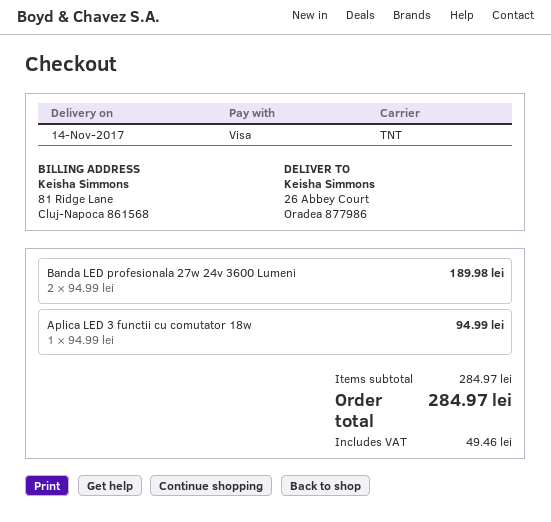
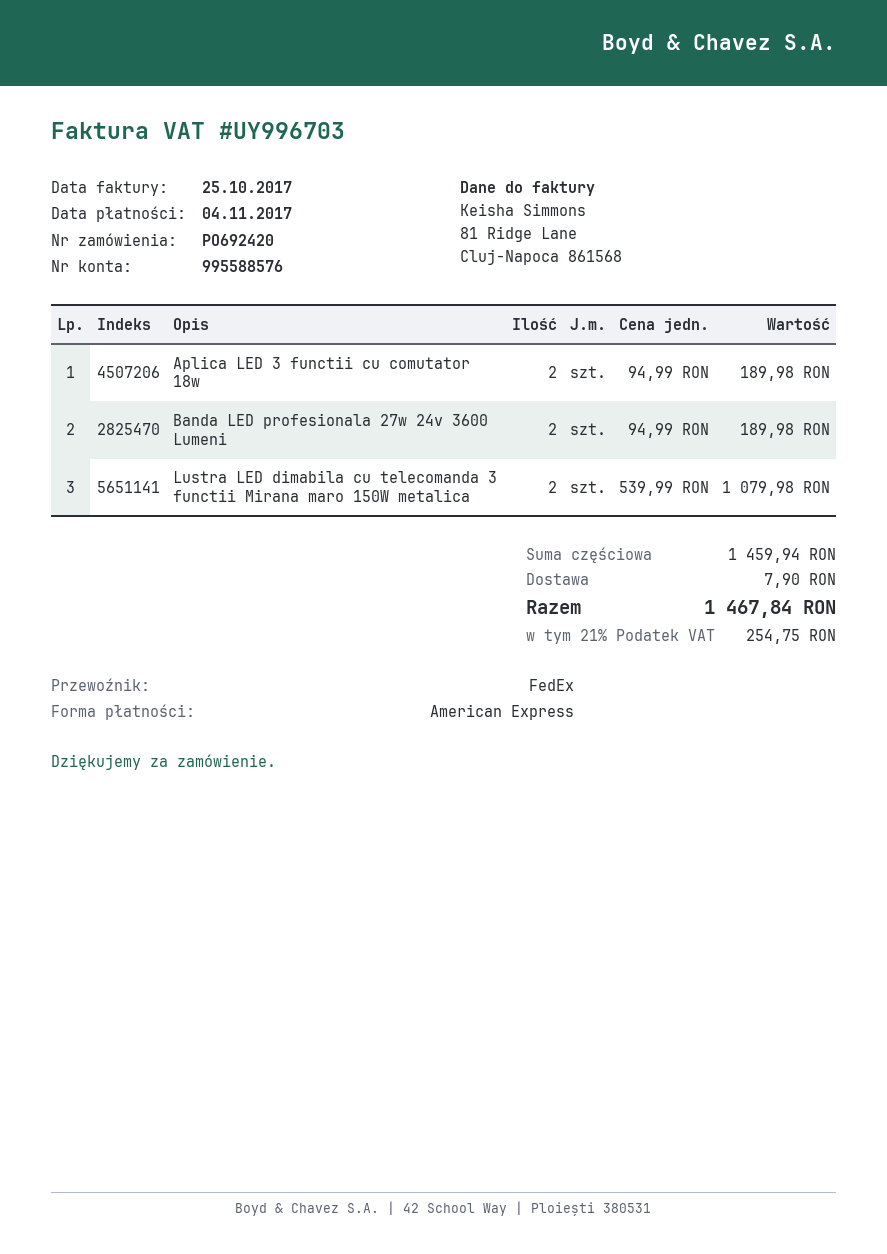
payment method: Visa -> American Express
shipping method: TNT -> FedEx
Aplica LED 3 functii cu comutator 18w: 1 x 94.99 = 94.99 -> 2 x 94.99 = 189.98
Lustra LED dimabila cu telecomanda 3 functii Mirana maro 150W metalica: none -> 2 x 539.99 = 1079.98
subtotal: 284.97 -> 1459.94
shipping: none -> 7.90
tax: 49.46 -> 254.75
total: 284.97 -> 1467.84

